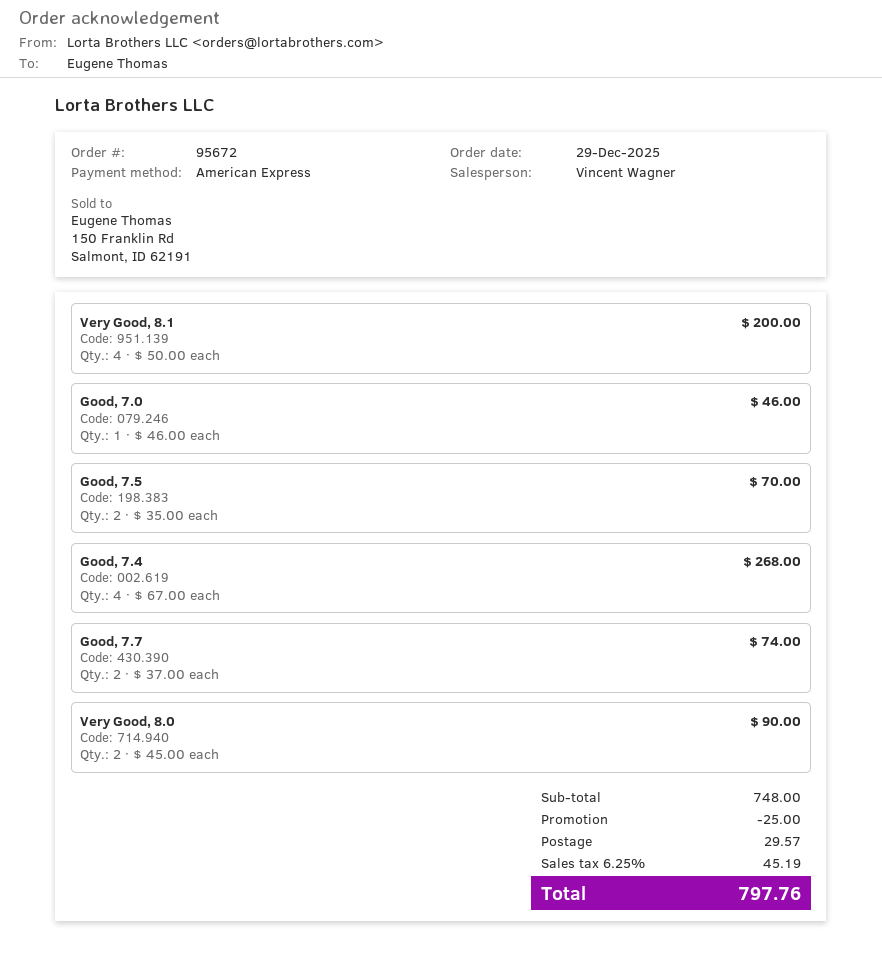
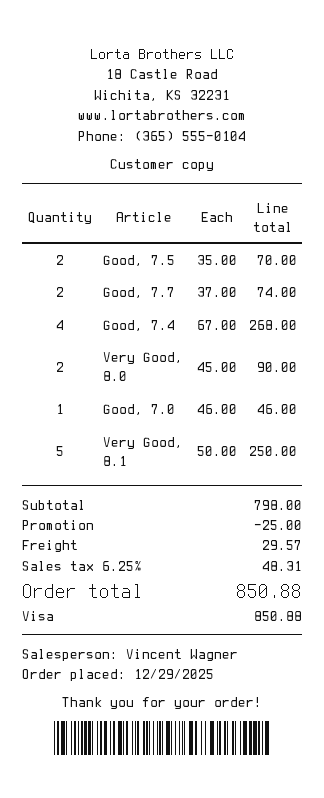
payment method: American Express -> Visa
Very Good, 8.1: 4 x 50.00 = 200.00 -> 5 x 50.00 = 250.00
subtotal: 748.00 -> 798.00
tax: 6.25% = 45.19 -> 6.25% = 48.31
total: 797.76 -> 850.88

